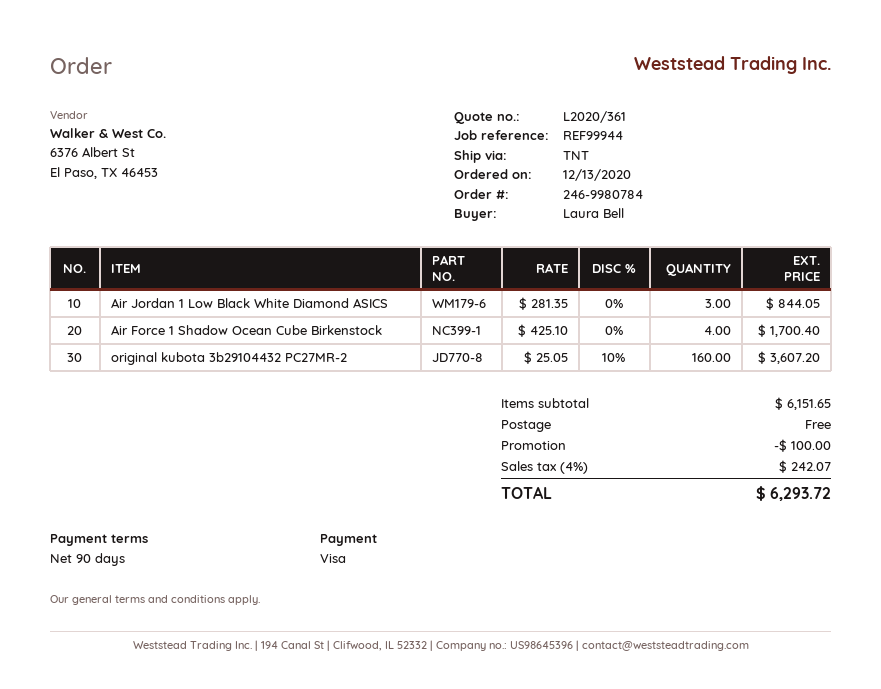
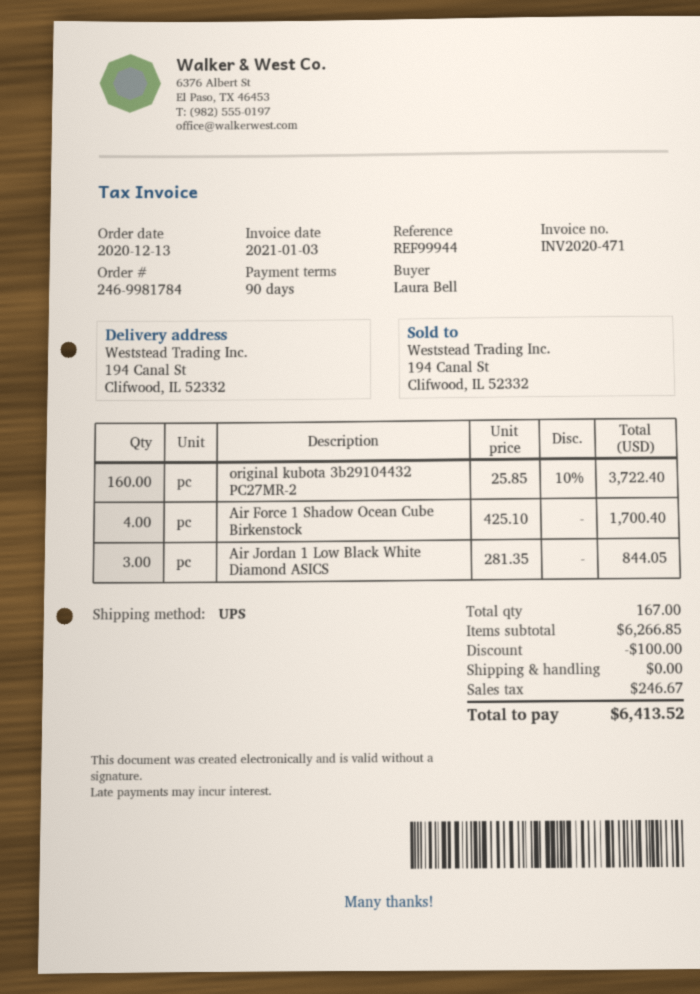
order number: 246-9980784 -> 246-9981784
shipping method: TNT -> UPS
original kubota 3b29104432 PC27MR-2: 160 x 25.05 - 10% = 3607.20 -> 160 x 25.85 - 10% = 3722.40
subtotal: 6151.65 -> 6266.85
tax: 242.07 -> 246.67
total: 6293.72 -> 6413.52

